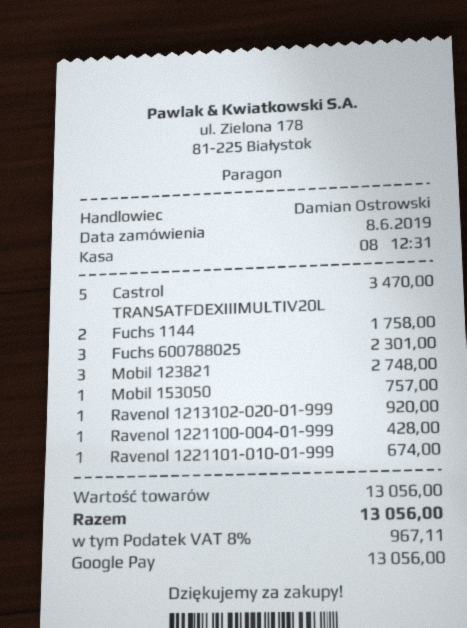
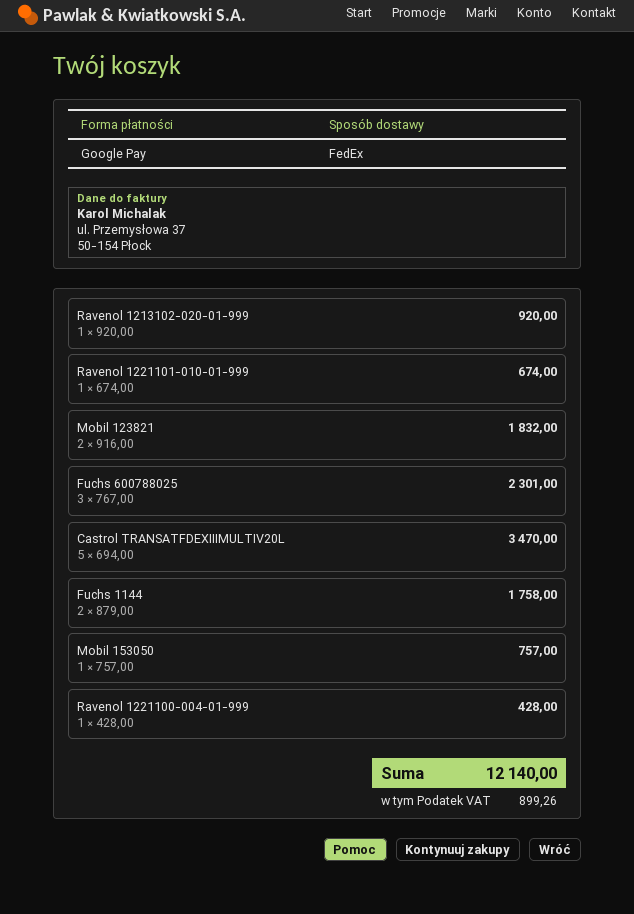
Mobil 123821: 3 for 2748.00 -> 2 for 1832.00
tax: 967.11 -> 899.26
total: 13056.00 -> 12140.00

